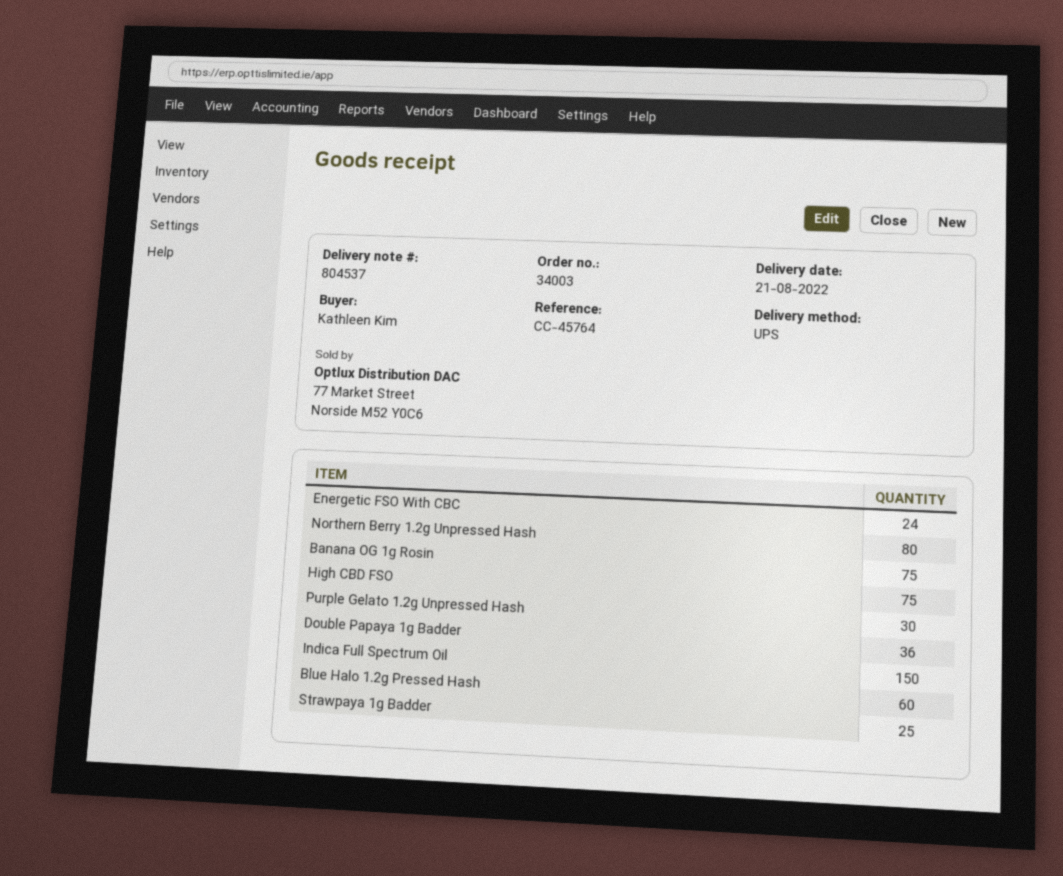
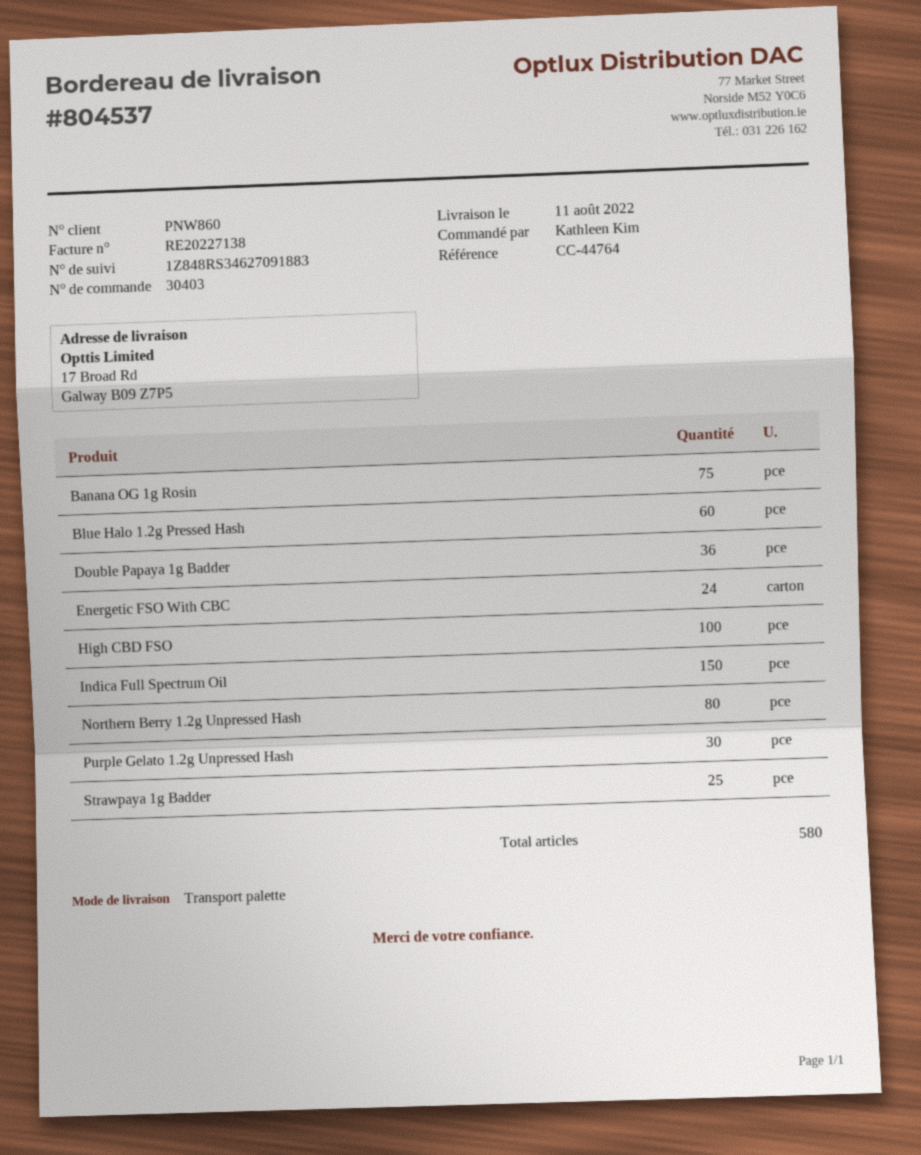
order number: 34003 -> 30403
delivery date: 2022-08-21 -> 2022-08-11
reference: CC-45764 -> CC-44764
shipping method: UPS -> pallet freight
High CBD FSO: 75 -> 100

